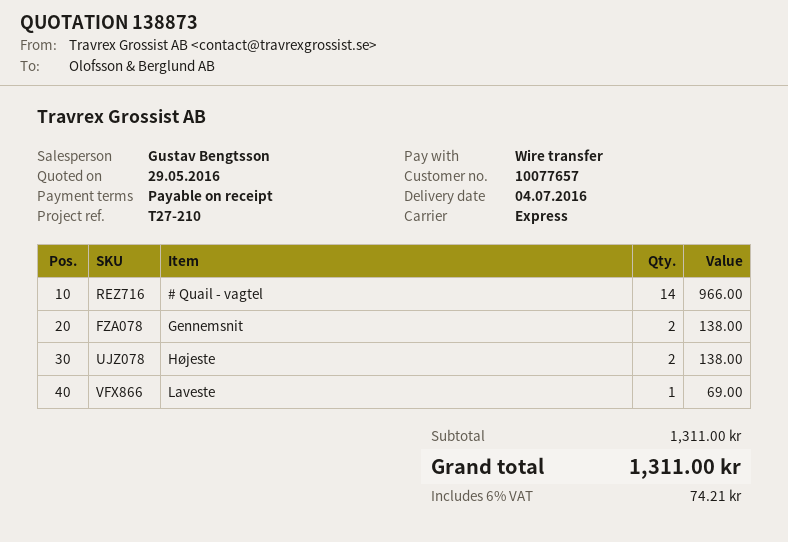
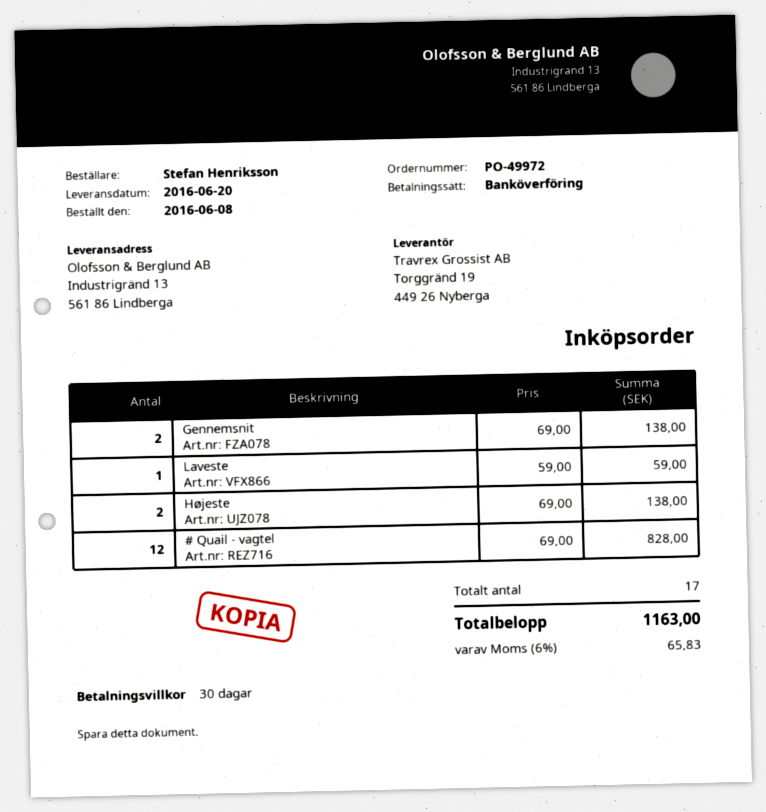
delivery date: 2016-07-04 -> 2016-06-20
payment terms: on receipt -> 30 days
# Quail - vagtel: 14 for 966.00 -> 12 for 828.00
Laveste: 1 for 69.00 -> 1 for 59.00
tax: 6% = 74.21 -> 6% = 65.83
total: 1311.00 -> 1163.00

